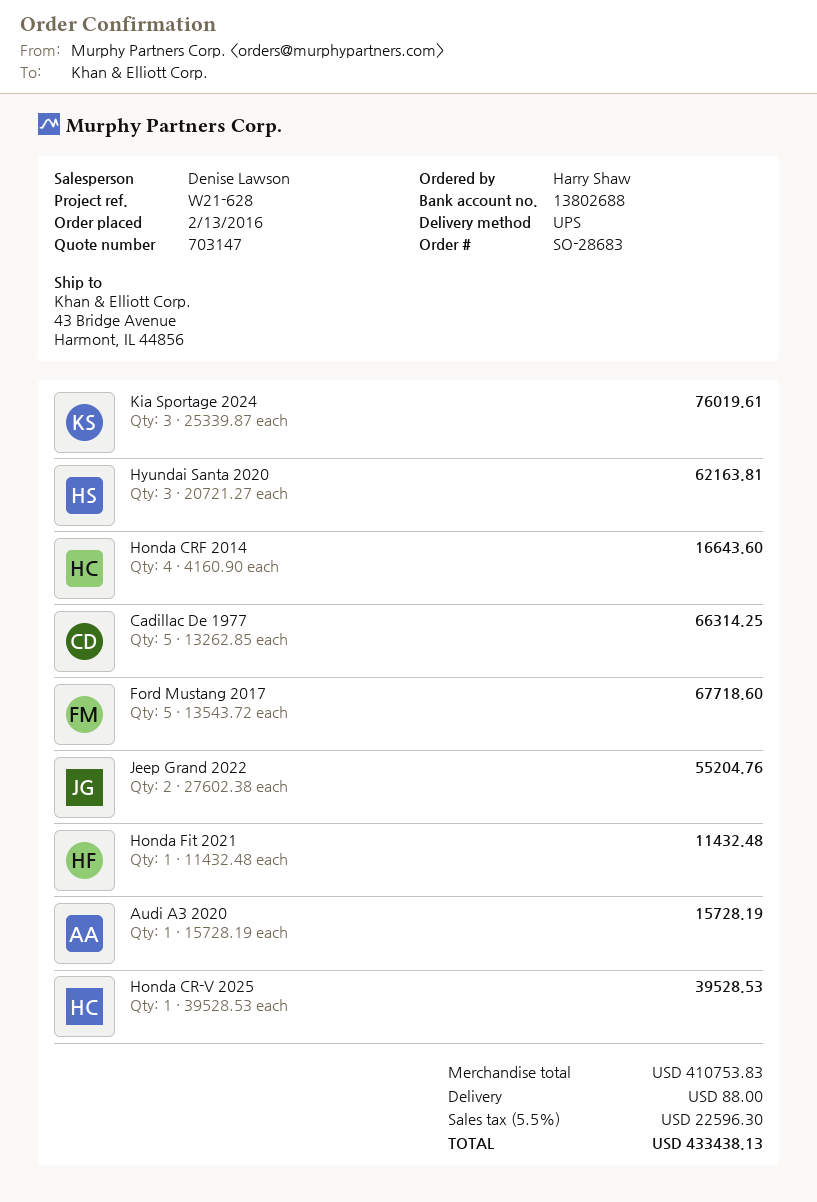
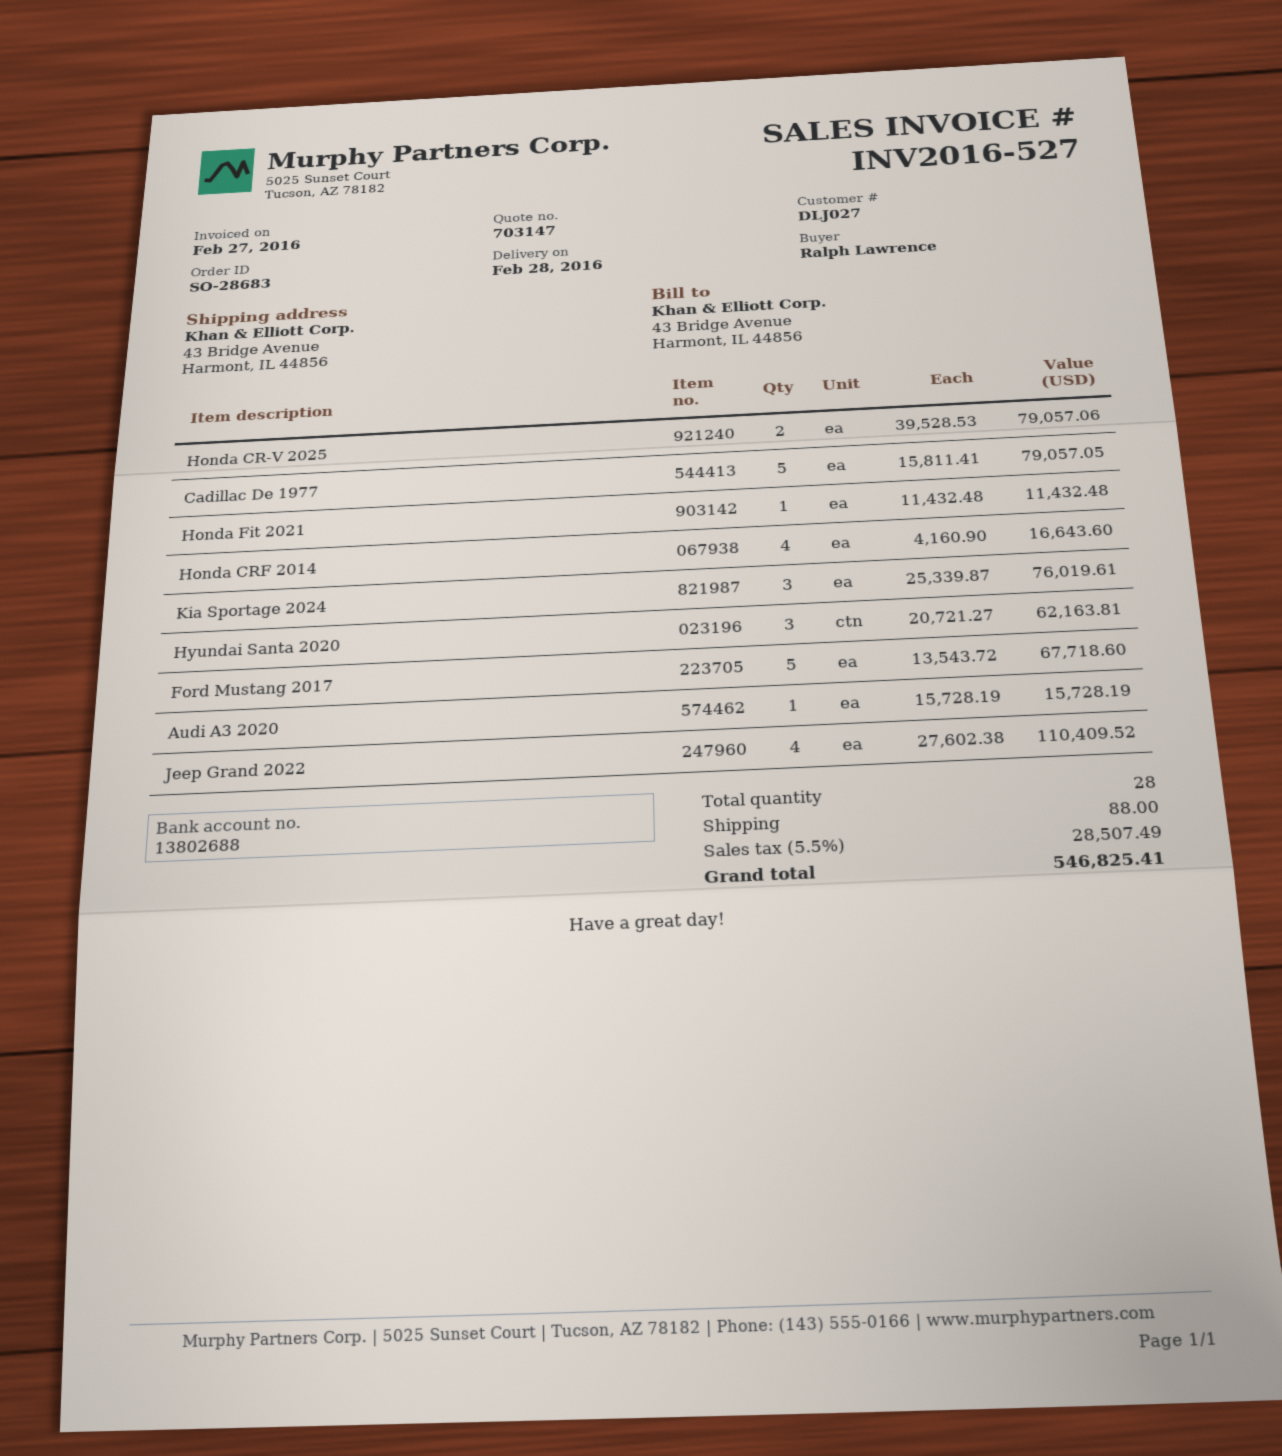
ordered by: Harry Shaw -> Ralph Lawrence
Cadillac De 1977: 5 x 13262.85 = 66314.25 -> 5 x 15811.41 = 79057.05
Jeep Grand 2022: 2 x 27602.38 = 55204.76 -> 4 x 27602.38 = 110409.52
Honda CR-V 2025: 1 x 39528.53 = 39528.53 -> 2 x 39528.53 = 79057.06
tax: 5.5% = 22596.30 -> 5.5% = 28507.49
total: 433438.13 -> 546825.41

